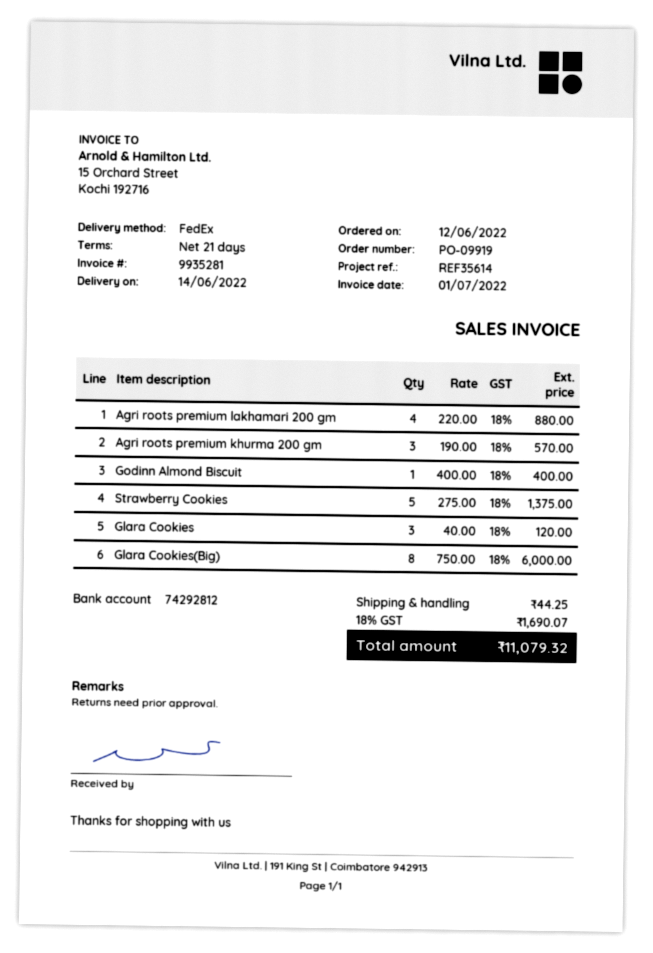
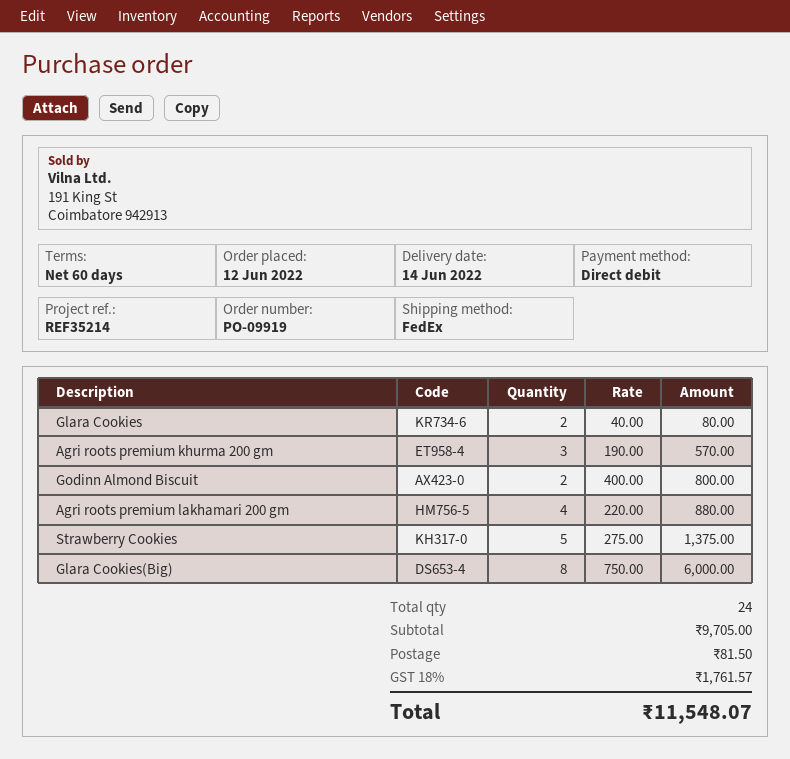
payment terms: 21 days -> 60 days
reference: REF35614 -> REF35214
Godinn Almond Biscuit: 1 x 400.00 = 400.00 -> 2 x 400.00 = 800.00
Glara Cookies: 3 x 40.00 = 120.00 -> 2 x 40.00 = 80.00
shipping: 44.25 -> 81.50
tax: 18% = 1690.07 -> 18% = 1761.57
total: 11079.32 -> 11548.07

